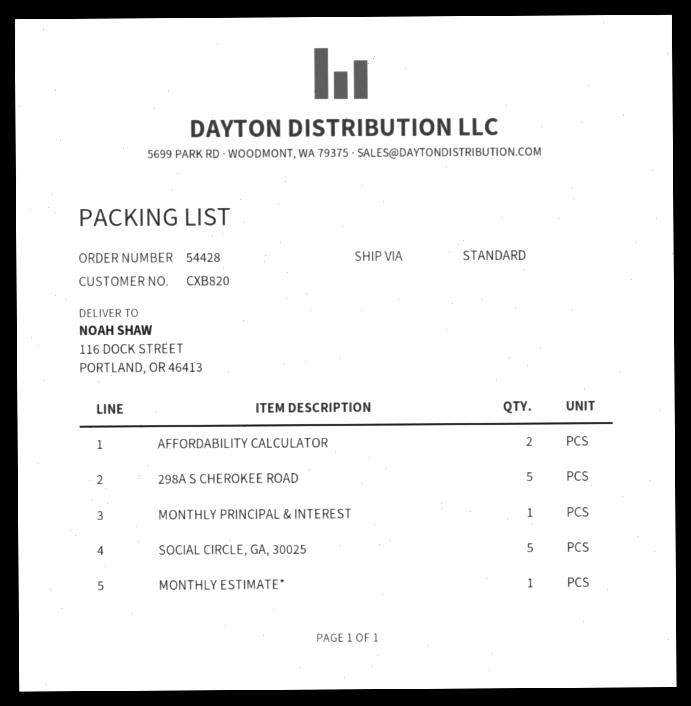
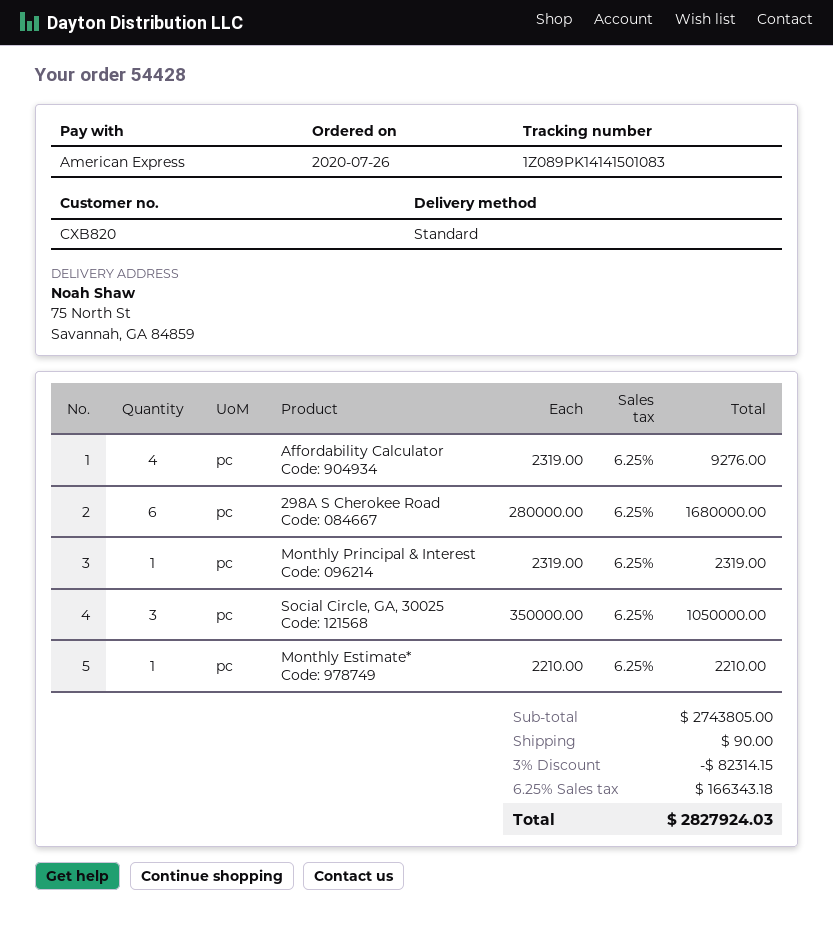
ship to: 116 DOCK STREET, PORTLAND, OR 46413 -> 75 North St, Savannah, GA 84859
AFFORDABILITY CALCULATOR: 2 -> 4
298A S CHEROKEE ROAD: 5 -> 6
SOCIAL CIRCLE, GA, 30025: 5 -> 3

